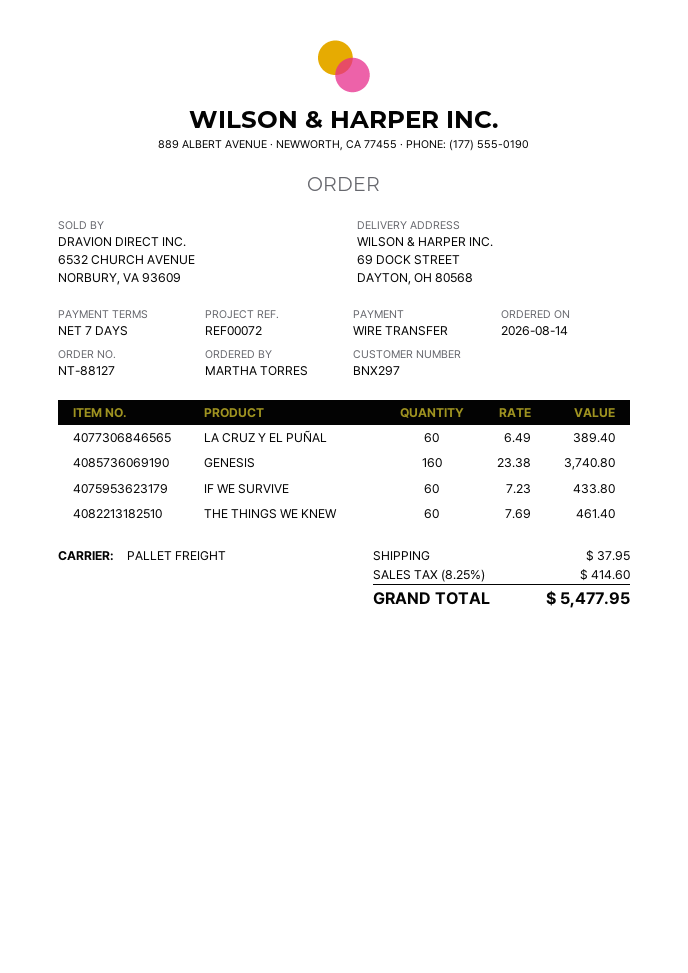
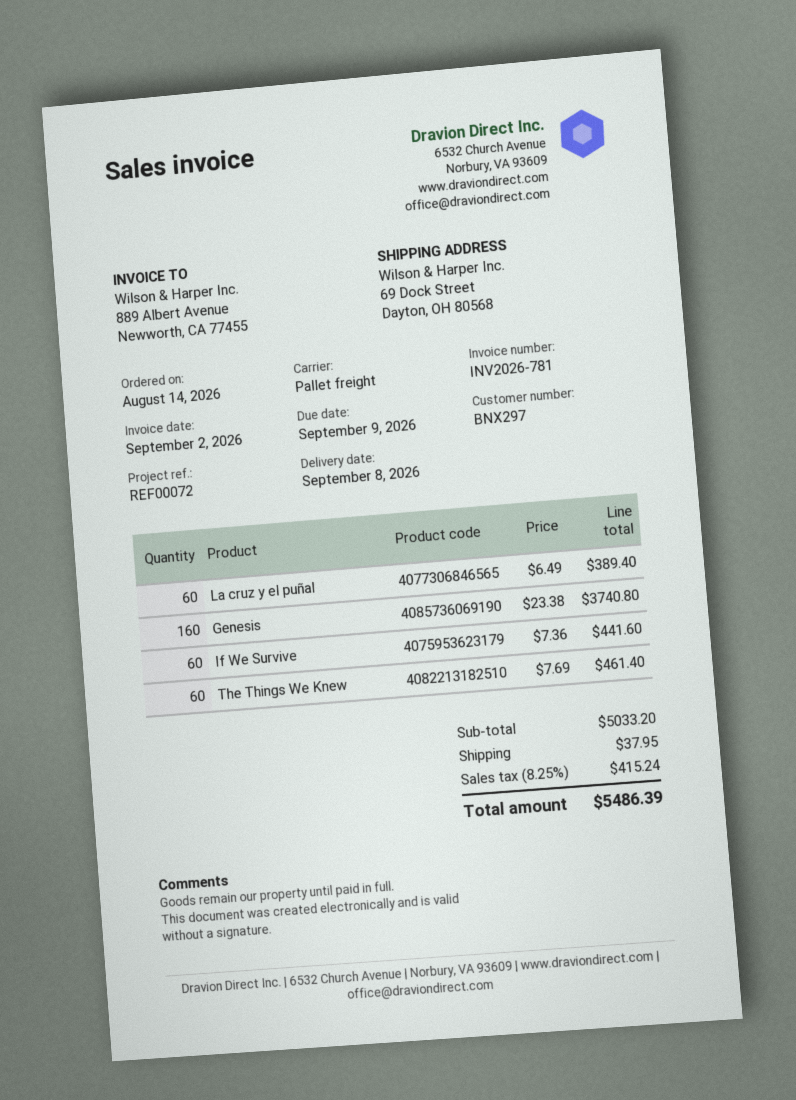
IF WE SURVIVE: 60 x 7.23 = 433.80 -> 60 x 7.36 = 441.60
tax: 8.25% = 414.60 -> 8.25% = 415.24
total: 5477.95 -> 5486.39

